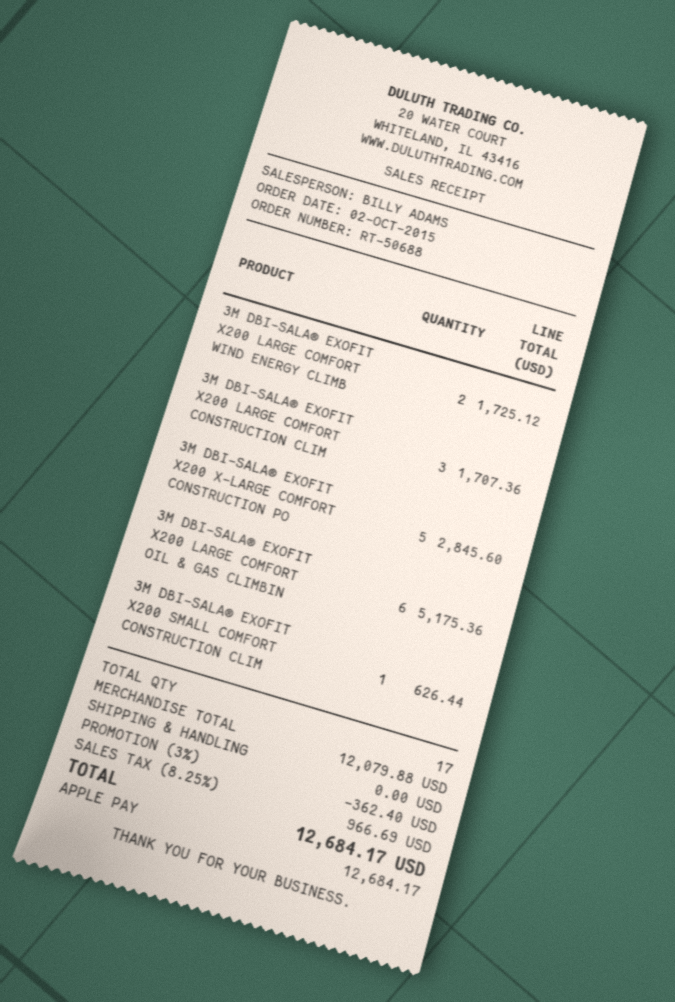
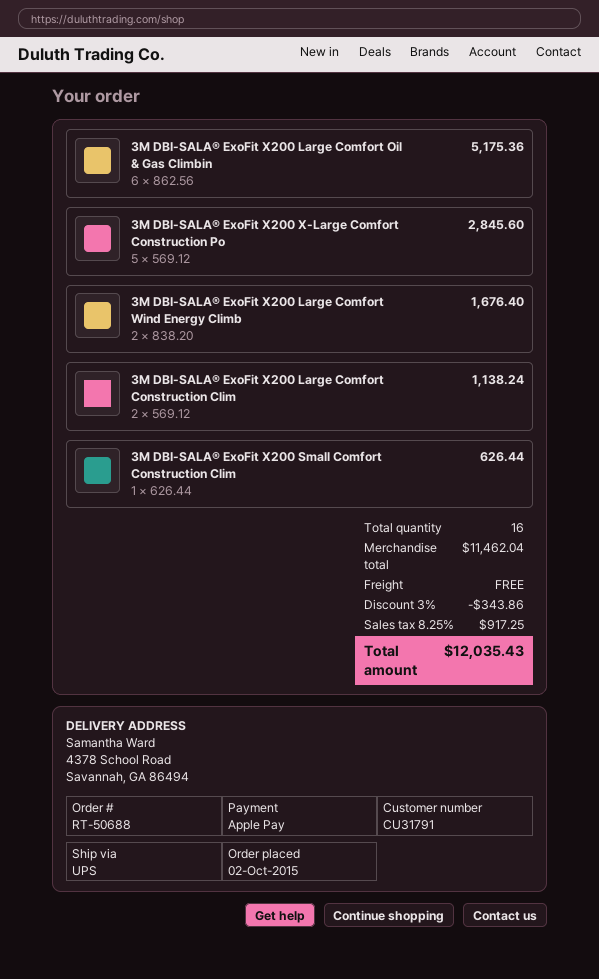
3M DBI-SALA® EXOFIT X200 LARGE COMFORT WIND ENERGY CLIMB: 2 for 1725.12 -> 2 for 1676.40
3M DBI-SALA® EXOFIT X200 LARGE COMFORT CONSTRUCTION CLIM: 3 for 1707.36 -> 2 for 1138.24
total quantity: 17 -> 16
subtotal: 12079.88 -> 11462.04
discount: 3% = 362.40 -> 3% = 343.86
tax: 8.25% = 966.69 -> 8.25% = 917.25
total: 12684.17 -> 12035.43

